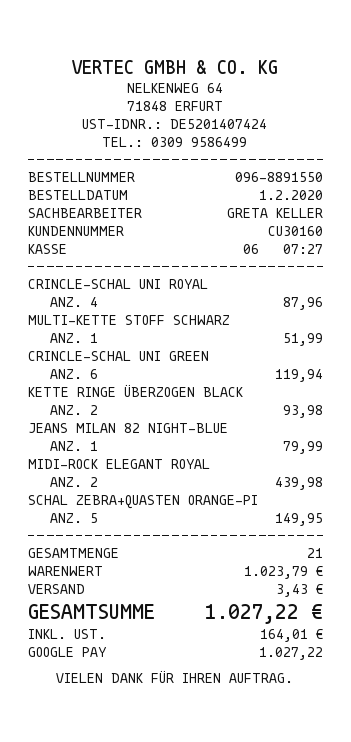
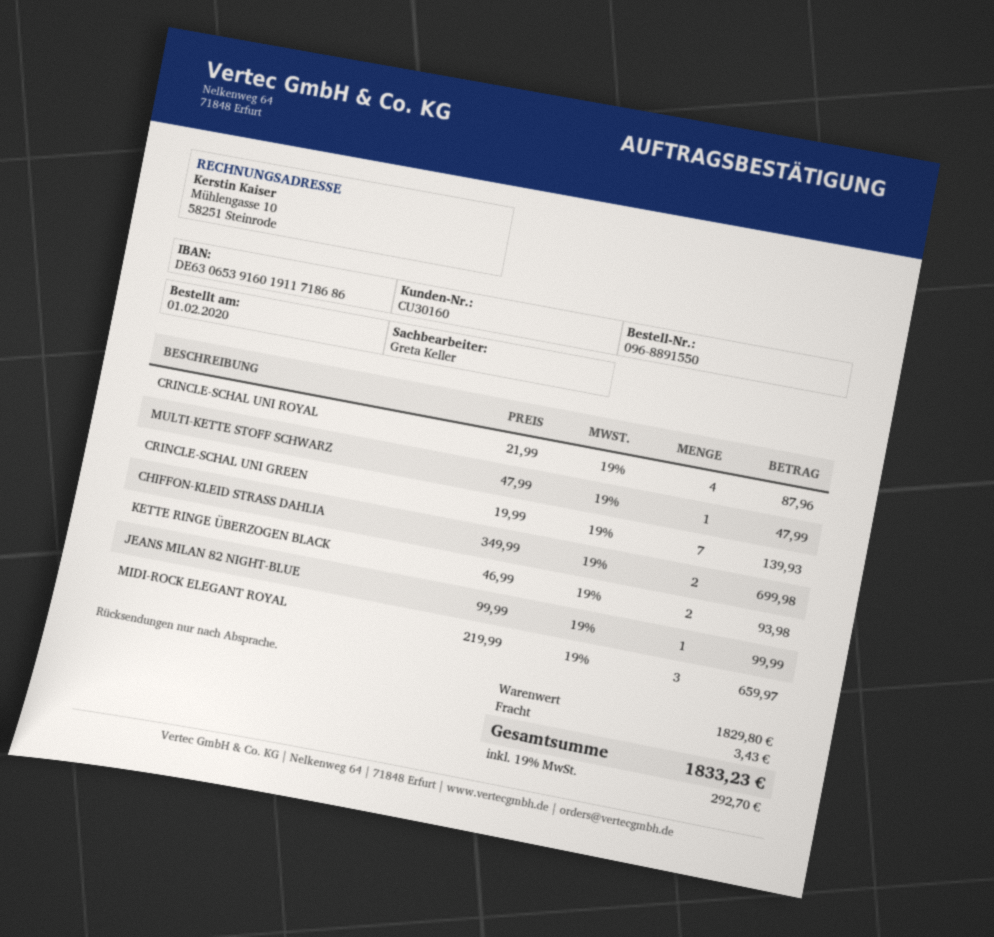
MULTI-KETTE STOFF SCHWARZ: 1 for 51.99 -> 1 for 47.99
CRINCLE-SCHAL UNI GREEN: 6 for 119.94 -> 7 for 139.93
JEANS MILAN 82 NIGHT-BLUE: 1 for 79.99 -> 1 for 99.99
MIDI-ROCK ELEGANT ROYAL: 2 for 439.98 -> 3 for 659.97
SCHAL ZEBRA+QUASTEN ORANGE-PI: 5 for 149.95 -> none
CHIFFON-KLEID STRASS DAHLIA: none -> 2 for 699.98
subtotal: 1023.79 -> 1829.80
tax: 164.01 -> 292.70
total: 1027.22 -> 1833.23

